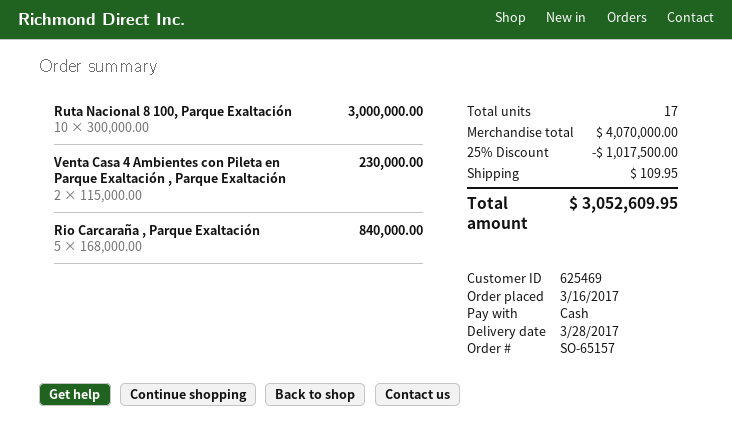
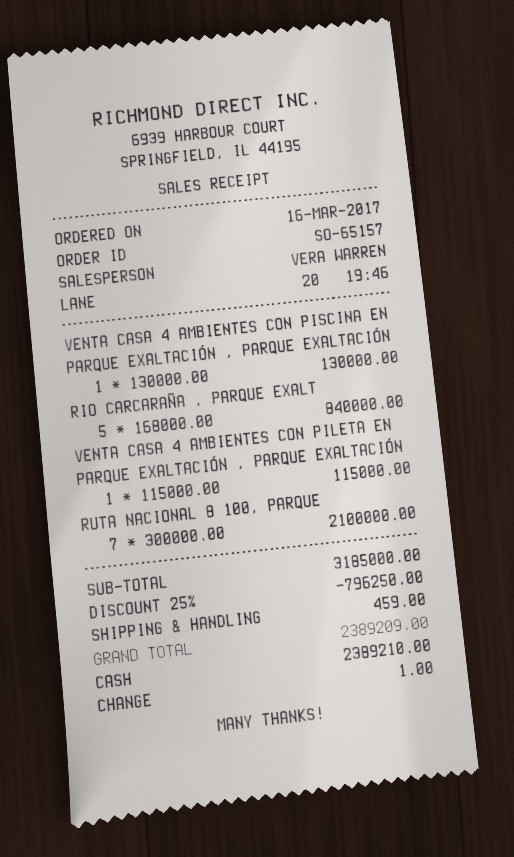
Ruta Nacional 8 100, Parque Exaltación: 10 x 300000.00 = 3000000.00 -> 7 x 300000.00 = 2100000.00
Venta Casa 4 Ambientes con Pileta en Parque Exaltación , Parque Exaltación: 2 x 115000.00 = 230000.00 -> 1 x 115000.00 = 115000.00
VENTA CASA 4 AMBIENTES CON PISCINA EN PARQUE EXALTACIÓN , PARQUE EXALTACIÓN: none -> 1 x 130000.00 = 130000.00
subtotal: 4070000.00 -> 3185000.00
discount: 25% = 1017500.00 -> 25% = 796250.00
shipping: 109.95 -> 459.00
total: 3052609.95 -> 2389209.00

